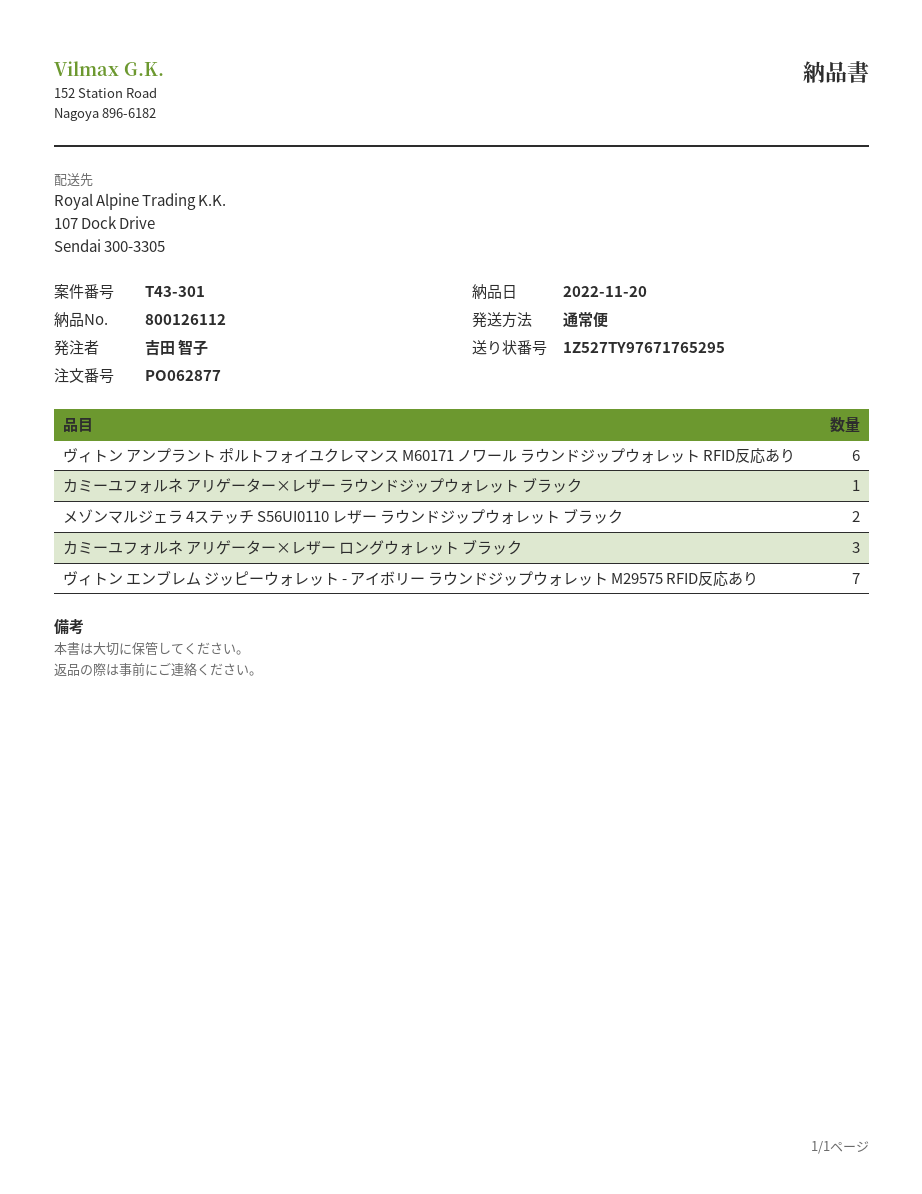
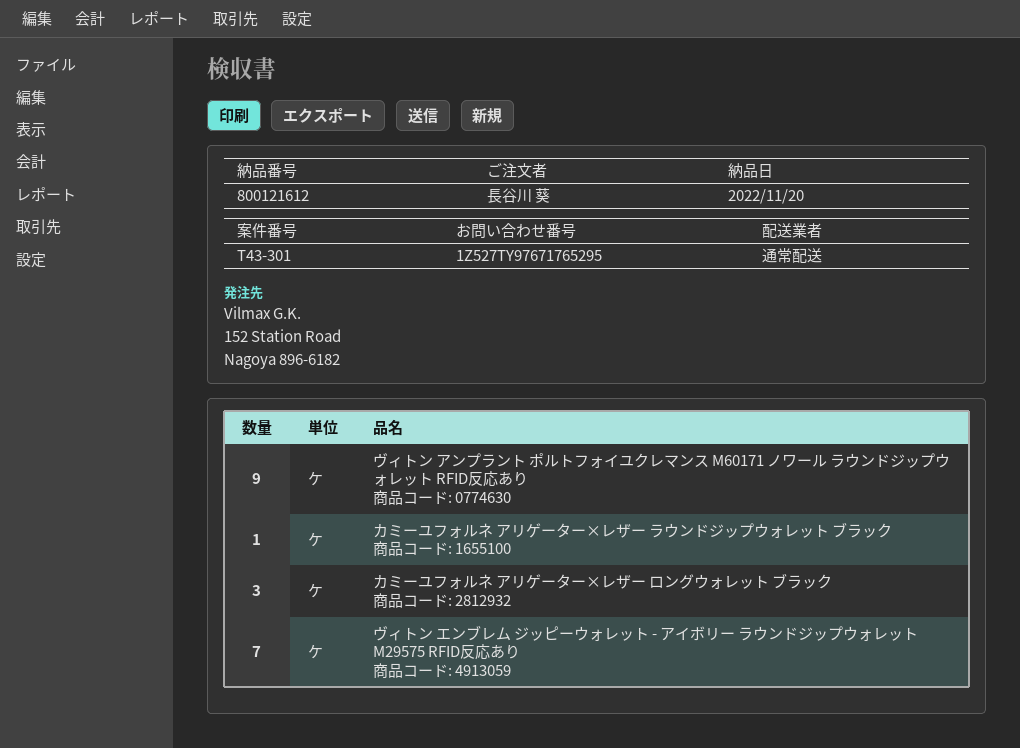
delivery note number: 800126112 -> 800121612
ordered by: 吉田 智子 -> 長谷川 葵
ヴィトン アンプラント ポルトフォイユクレマンス M60171 ノワール ラウンドジップウォレット RFID反応あり: 6 -> 9
メゾンマルジェラ 4ステッチ S56UI0110 レザー ラウンドジップウォレット ブラック: 2 -> none

